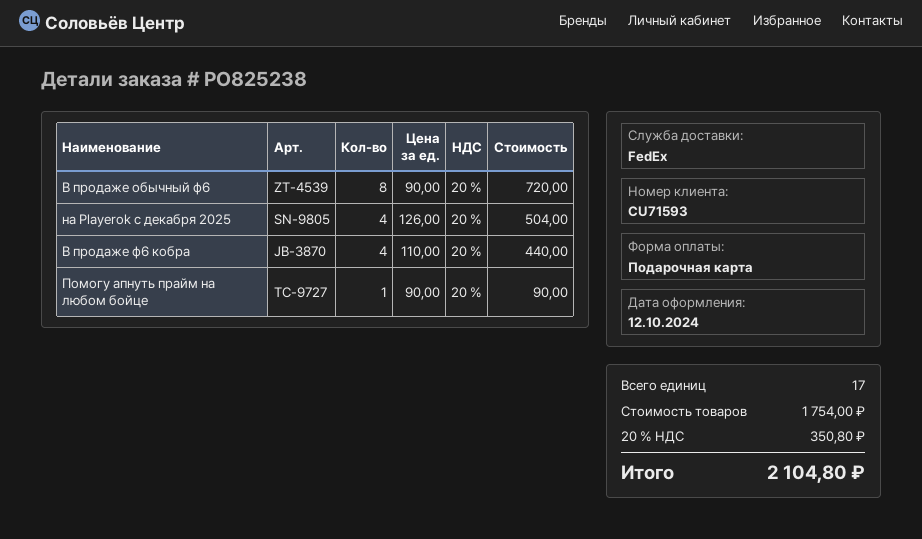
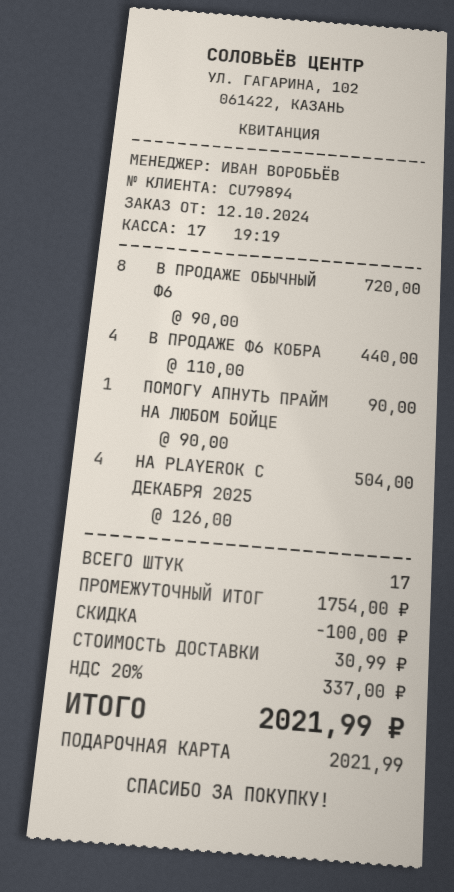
customer number: CU71593 -> CU79894
discount: none -> 100.00
shipping: none -> 30.99
tax: 20% = 350.80 -> 20% = 337.00
total: 2104.80 -> 2021.99

